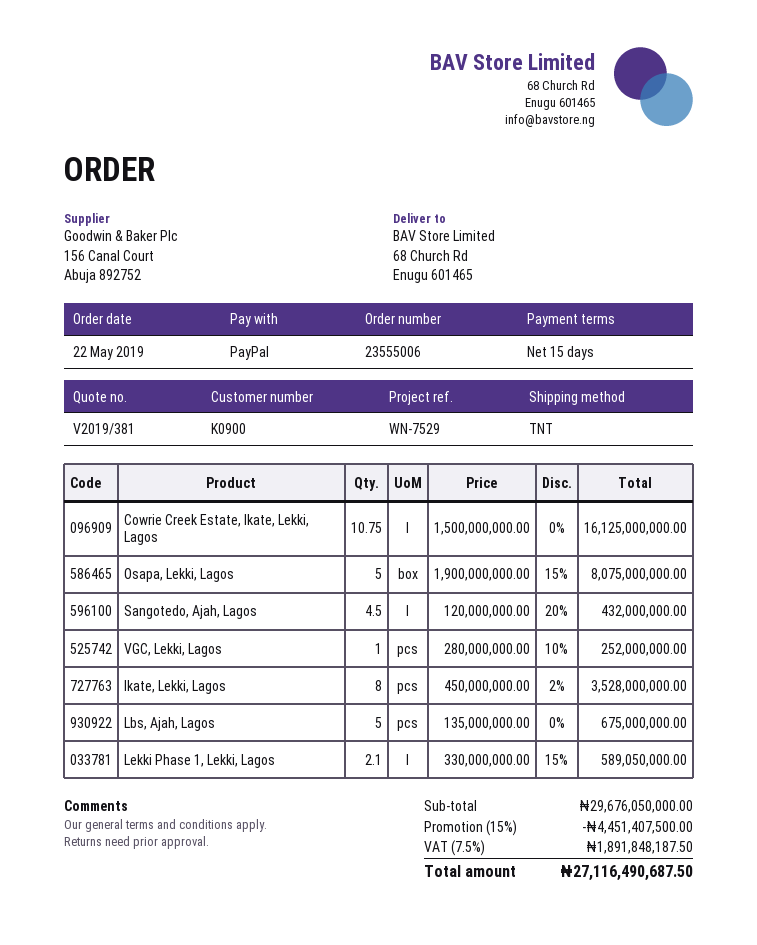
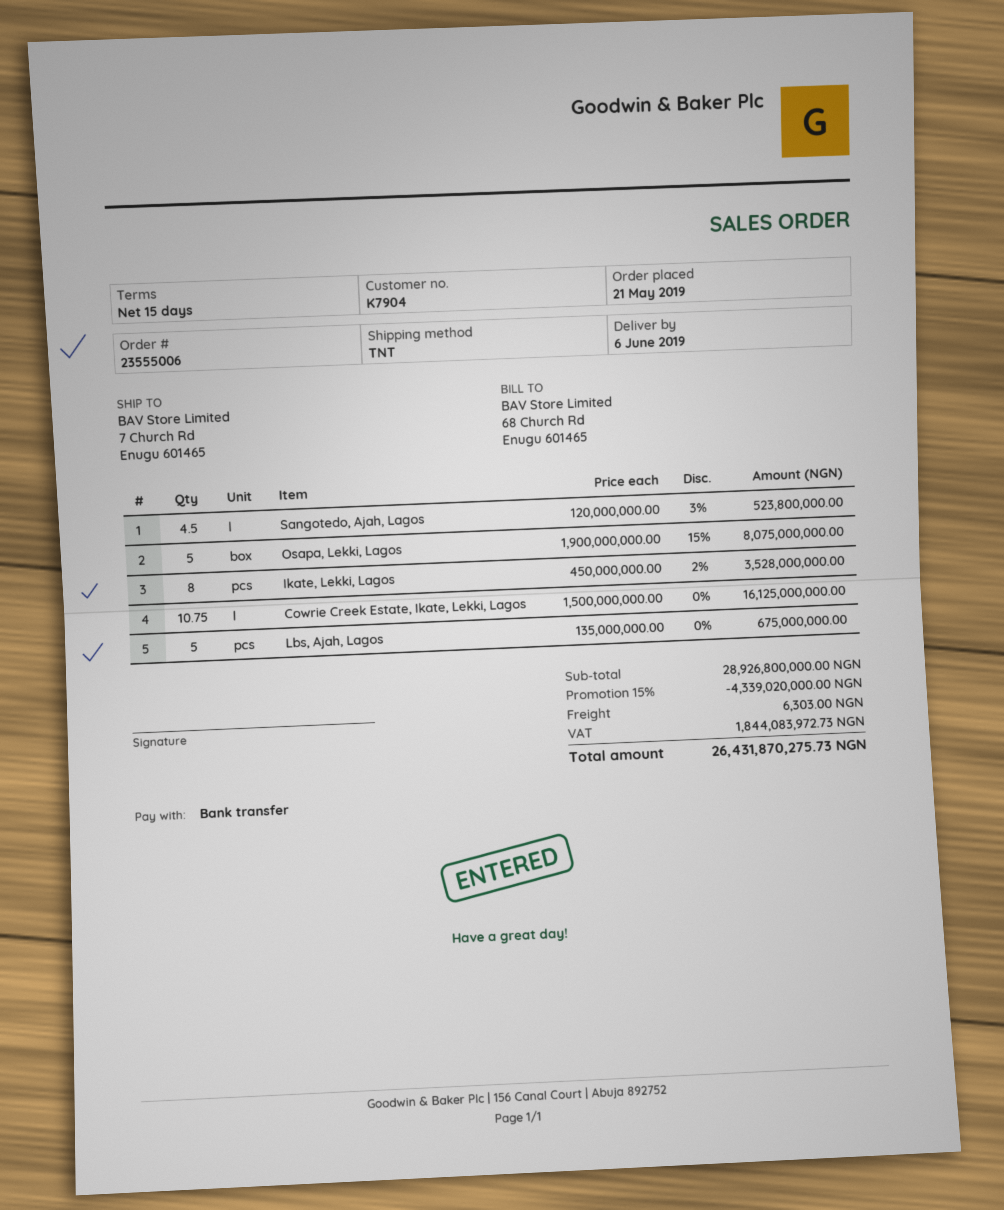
order date: 2019-05-22 -> 2019-05-21
customer number: K0900 -> K7904
payment method: PayPal -> bank transfer
ship to: 68 Church Rd, Enugu 601465 -> 7 Church Rd, Enugu 601465
Sangotedo, Ajah, Lagos: 4.5 x 120000000.00 - 20% = 432000000.00 -> 4.5 x 120000000.00 - 3% = 523800000.00
VGC, Lekki, Lagos: 1 x 280000000.00 - 10% = 252000000.00 -> none
Lekki Phase 1, Lekki, Lagos: 2.1 x 330000000.00 - 15% = 589050000.00 -> none
subtotal: 29676050000.00 -> 28926800000.00
discount: 15% = 4451407500.00 -> 15% = 4339020000.00
shipping: none -> 6303.00
tax: 1891848187.50 -> 1844083972.73
total: 27116490687.50 -> 26431870275.73

